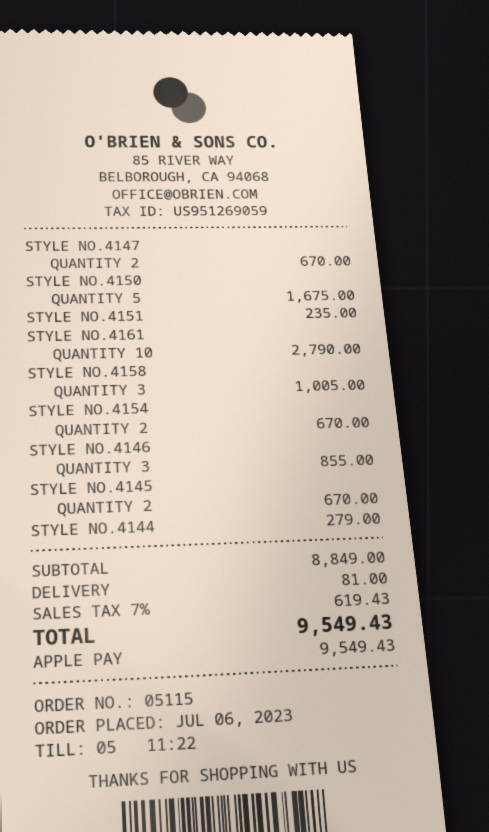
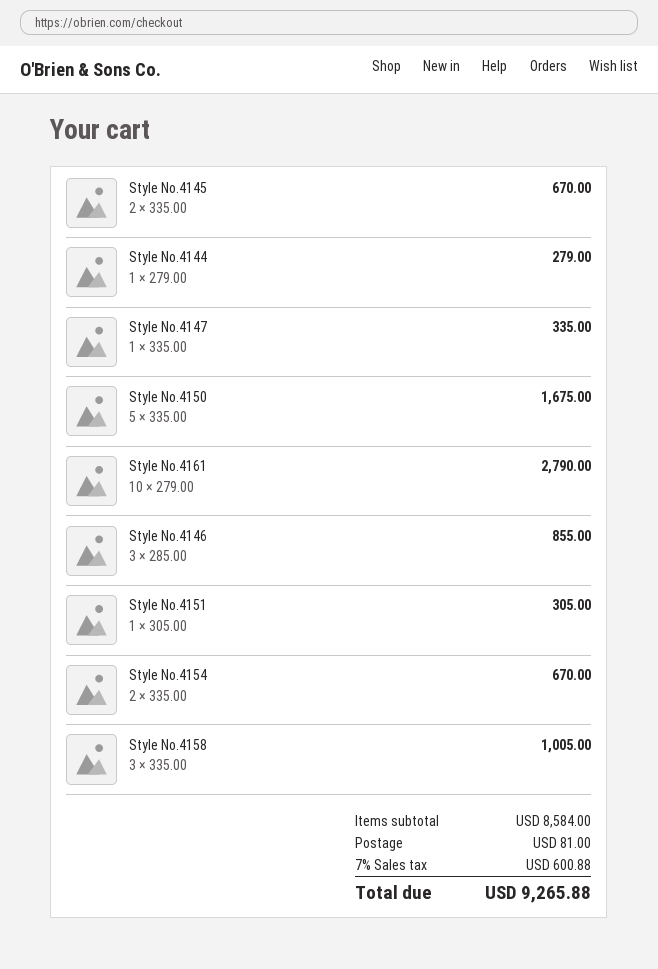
STYLE NO.4147: 2 for 670.00 -> 1 for 335.00
STYLE NO.4151: 1 for 235.00 -> 1 for 305.00
subtotal: 8849.00 -> 8584.00
tax: 7% = 619.43 -> 7% = 600.88
total: 9549.43 -> 9265.88

